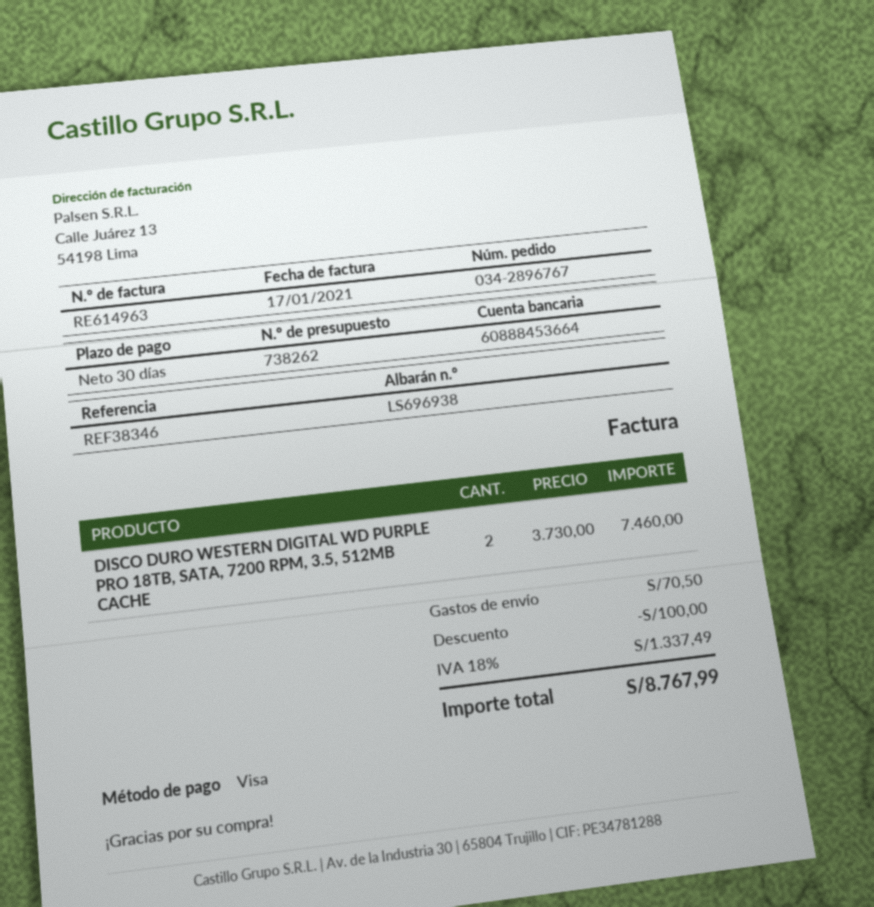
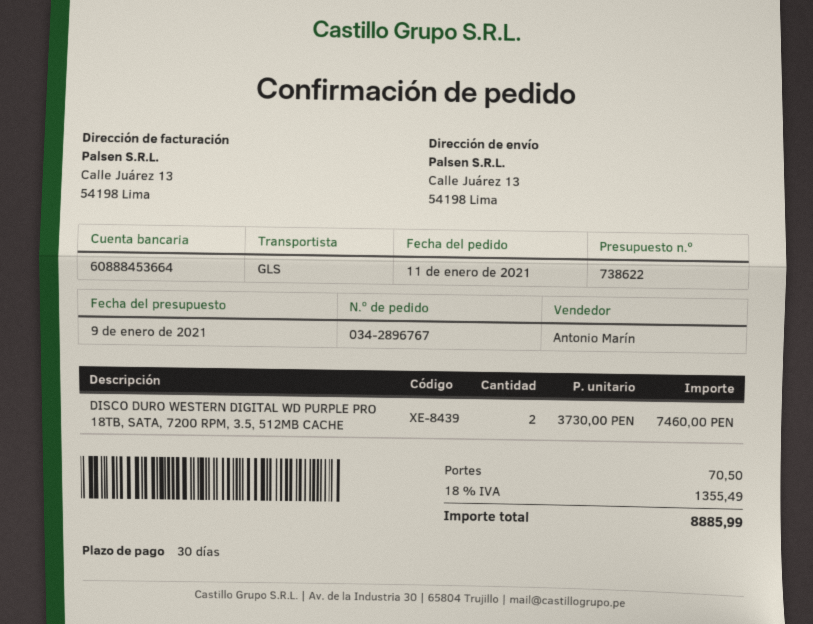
quote number: 738262 -> 738622
discount: 100.00 -> none
tax: 18% = 1337.49 -> 18% = 1355.49
total: 8767.99 -> 8885.99

